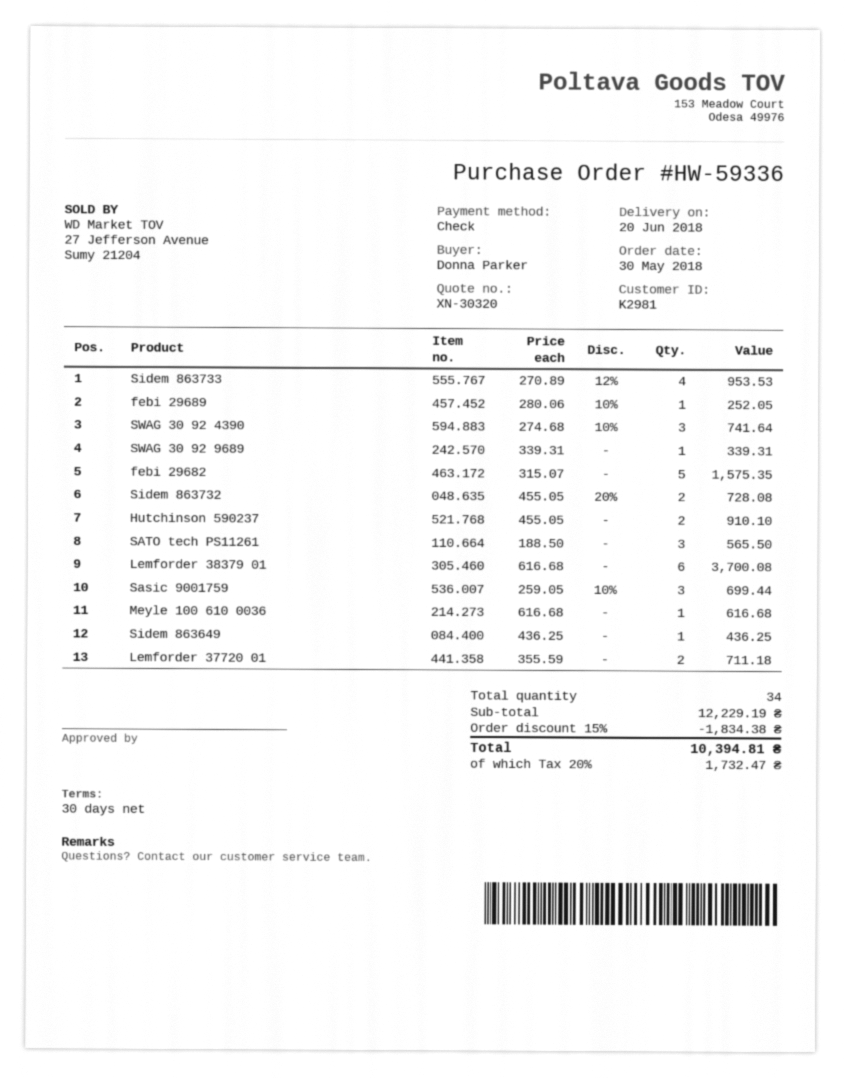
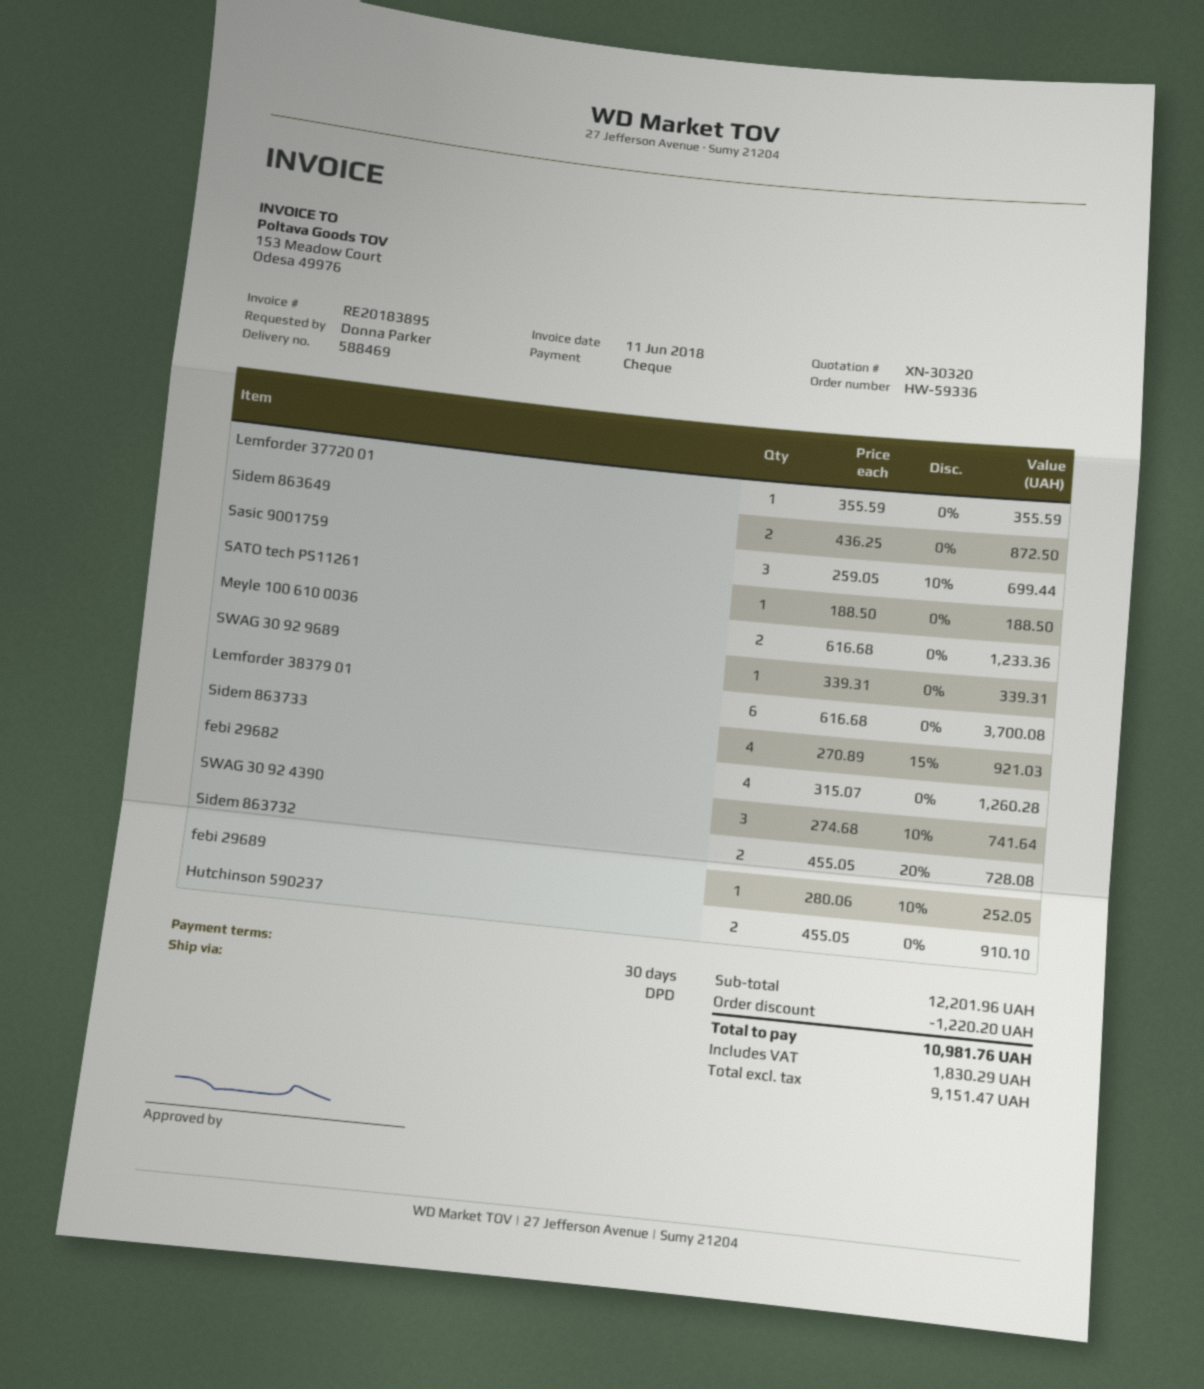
Sidem 863733: 4 x 270.89 - 12% = 953.53 -> 4 x 270.89 - 15% = 921.03
febi 29682: 5 x 315.07 = 1575.35 -> 4 x 315.07 = 1260.28
SATO tech PS11261: 3 x 188.50 = 565.50 -> 1 x 188.50 = 188.50
Meyle 100 610 0036: 1 x 616.68 = 616.68 -> 2 x 616.68 = 1233.36
Sidem 863649: 1 x 436.25 = 436.25 -> 2 x 436.25 = 872.50
Lemforder 37720 01: 2 x 355.59 = 711.18 -> 1 x 355.59 = 355.59
subtotal: 12229.19 -> 12201.96
discount: 1834.38 -> 1220.20
tax: 1732.47 -> 1830.29
total: 10394.81 -> 10981.76

